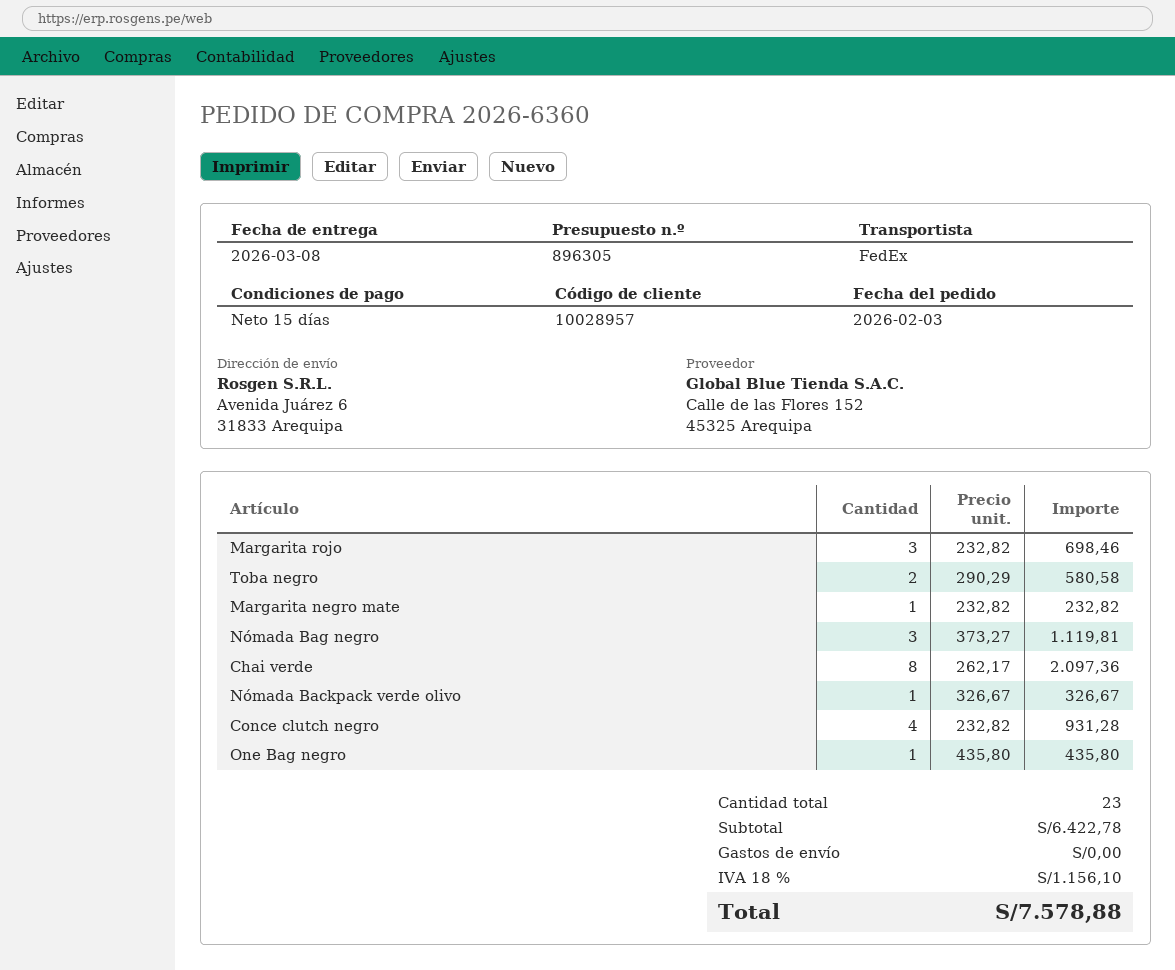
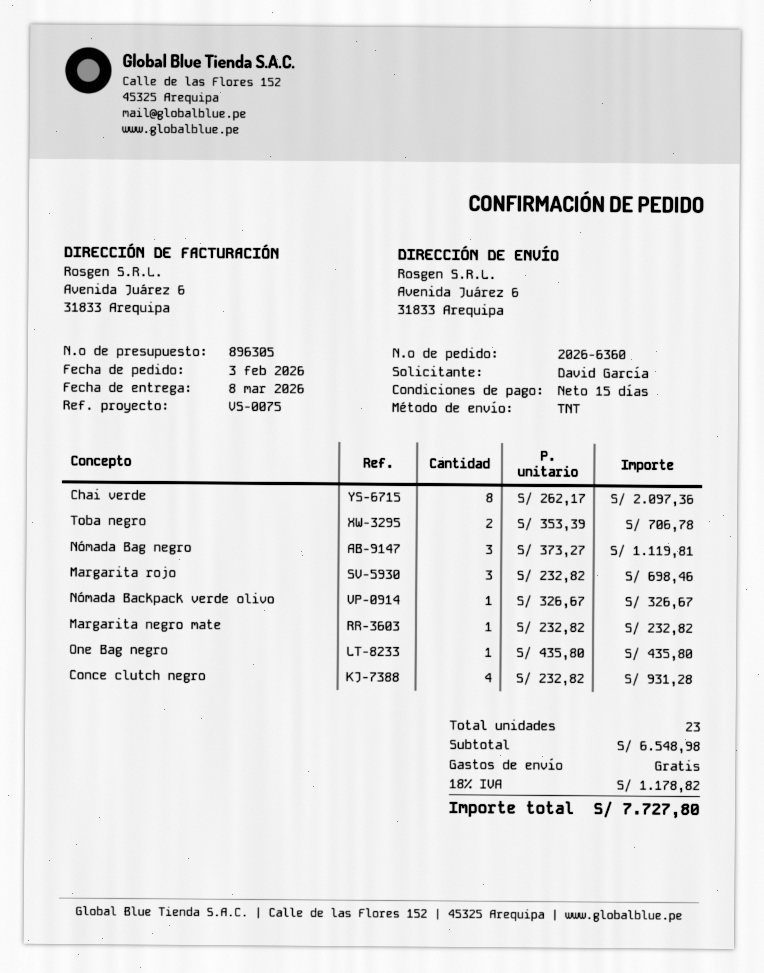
shipping method: FedEx -> TNT
Toba negro: 2 x 290.29 = 580.58 -> 2 x 353.39 = 706.78
subtotal: 6422.78 -> 6548.98
tax: 18% = 1156.10 -> 18% = 1178.82
total: 7578.88 -> 7727.80

